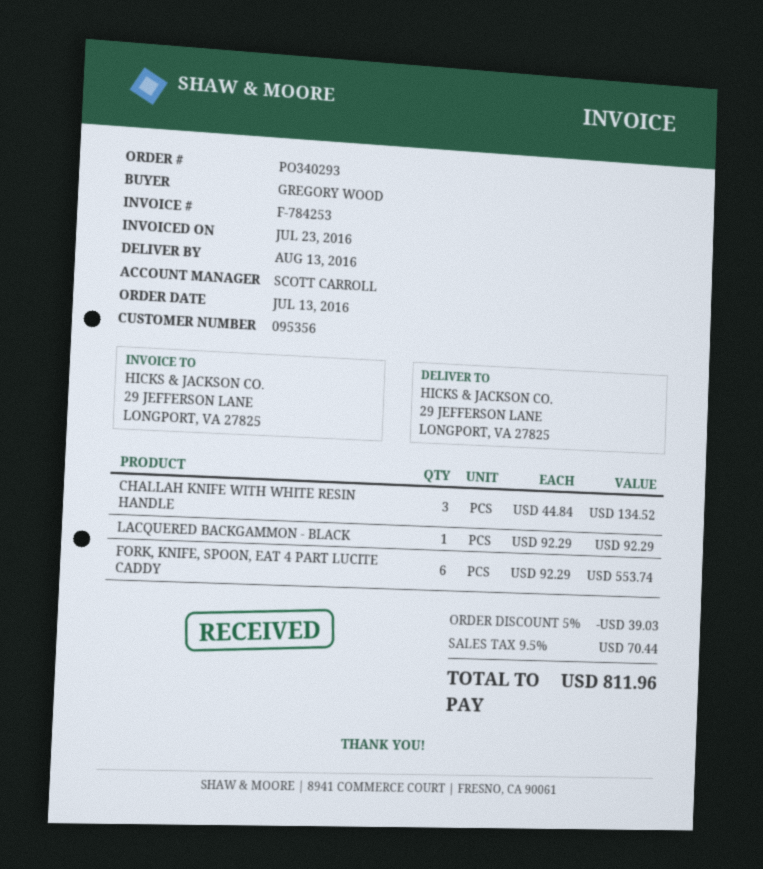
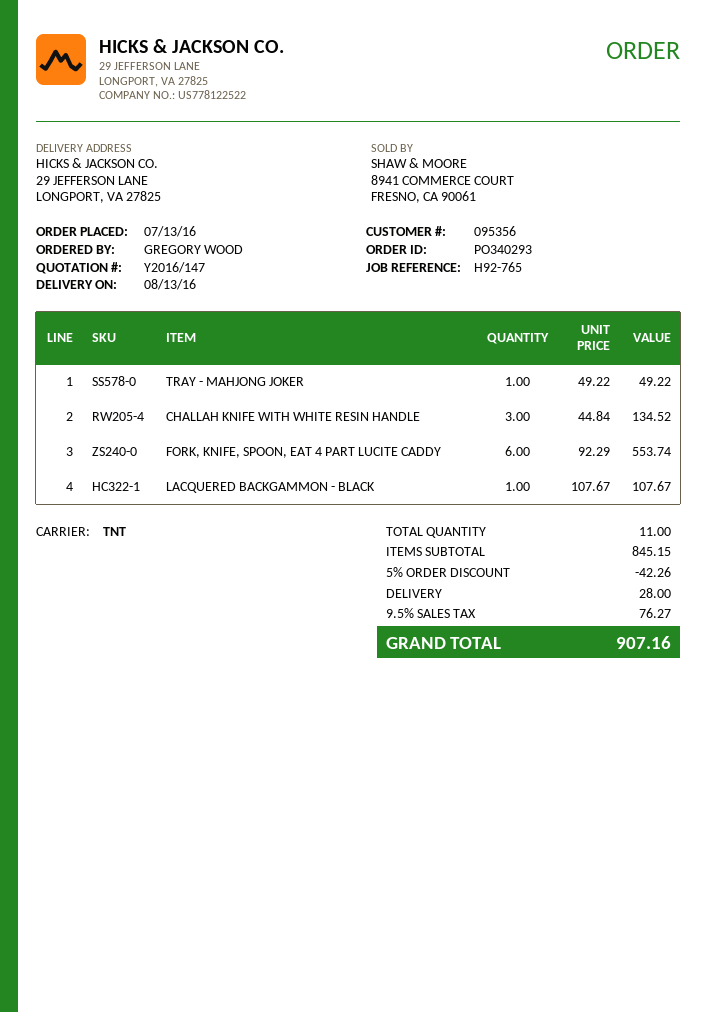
LACQUERED BACKGAMMON - BLACK: 1 x 92.29 = 92.29 -> 1 x 107.67 = 107.67
TRAY - MAHJONG JOKER: none -> 1 x 49.22 = 49.22
discount: 5% = 39.03 -> 5% = 42.26
shipping: none -> 28.00
tax: 9.5% = 70.44 -> 9.5% = 76.27
total: 811.96 -> 907.16

